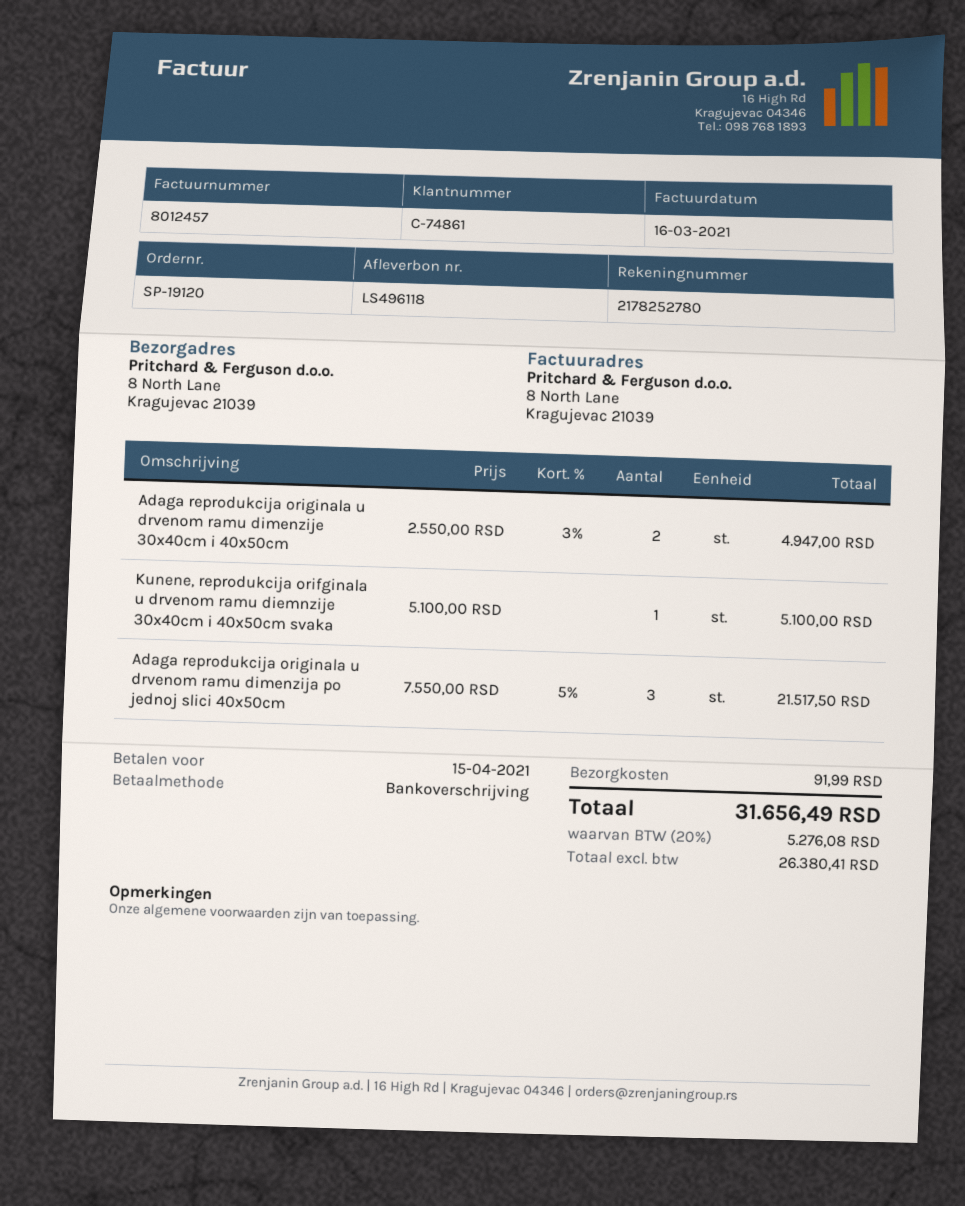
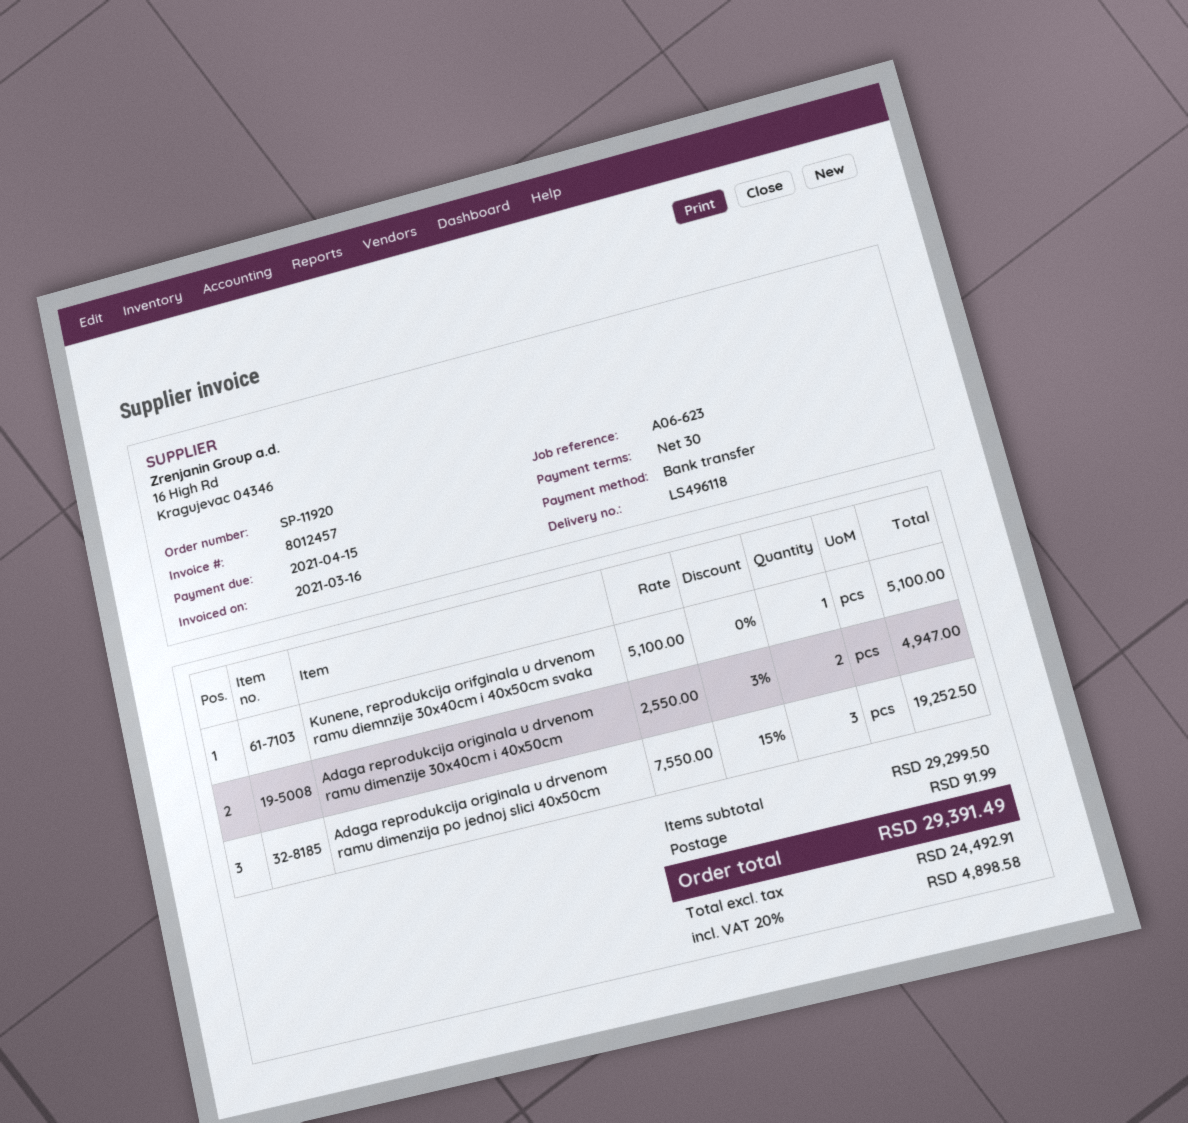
order number: SP-19120 -> SP-11920
Adaga reprodukcija originala u drvenom ramu dimenzija po jednoj slici 40x50cm: 3 x 7550.00 - 5% = 21517.50 -> 3 x 7550.00 - 15% = 19252.50
net: 26380.41 -> 24492.91
tax: 20% = 5276.08 -> 20% = 4898.58
total: 31656.49 -> 29391.49

